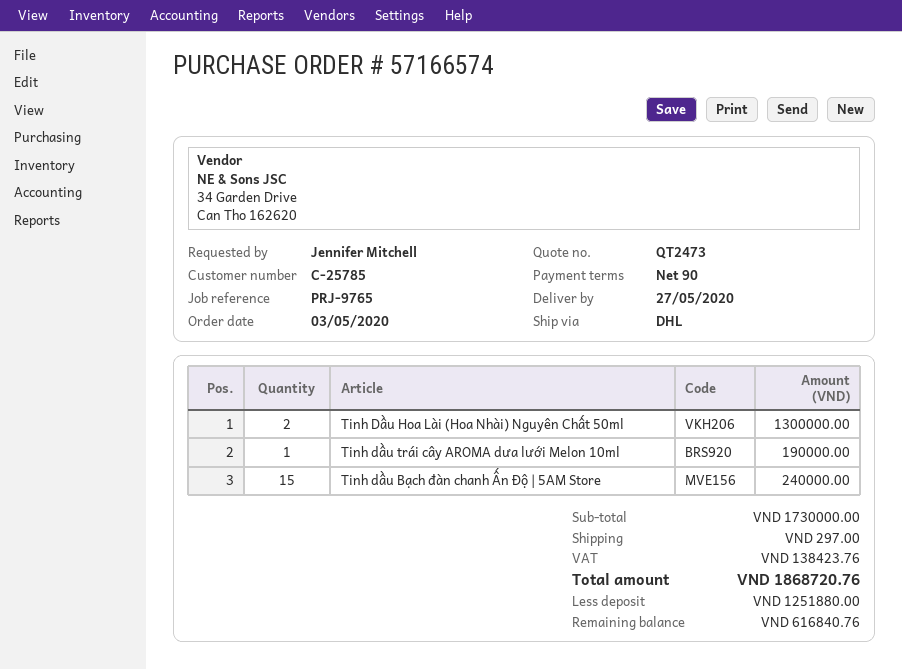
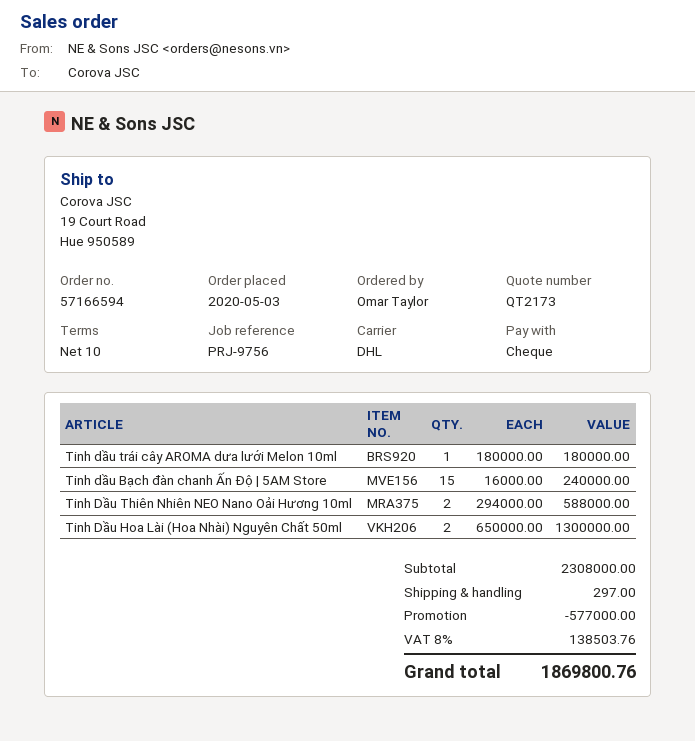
quote number: QT2473 -> QT2173
order number: 57166574 -> 57166594
payment terms: 90 days -> 10 days
reference: PRJ-9765 -> PRJ-9756
ordered by: Jennifer Mitchell -> Omar Taylor
Tinh dầu trái cây AROMA dưa lưới Melon 10ml: 1 for 190000.00 -> 1 for 180000.00
Tinh Dầu Thiên Nhiên NEO Nano Oải Hương 10ml: none -> 2 for 588000.00
subtotal: 1730000.00 -> 2308000.00
discount: none -> 577000.00
tax: 138423.76 -> 138503.76
total: 1868720.76 -> 1869800.76

